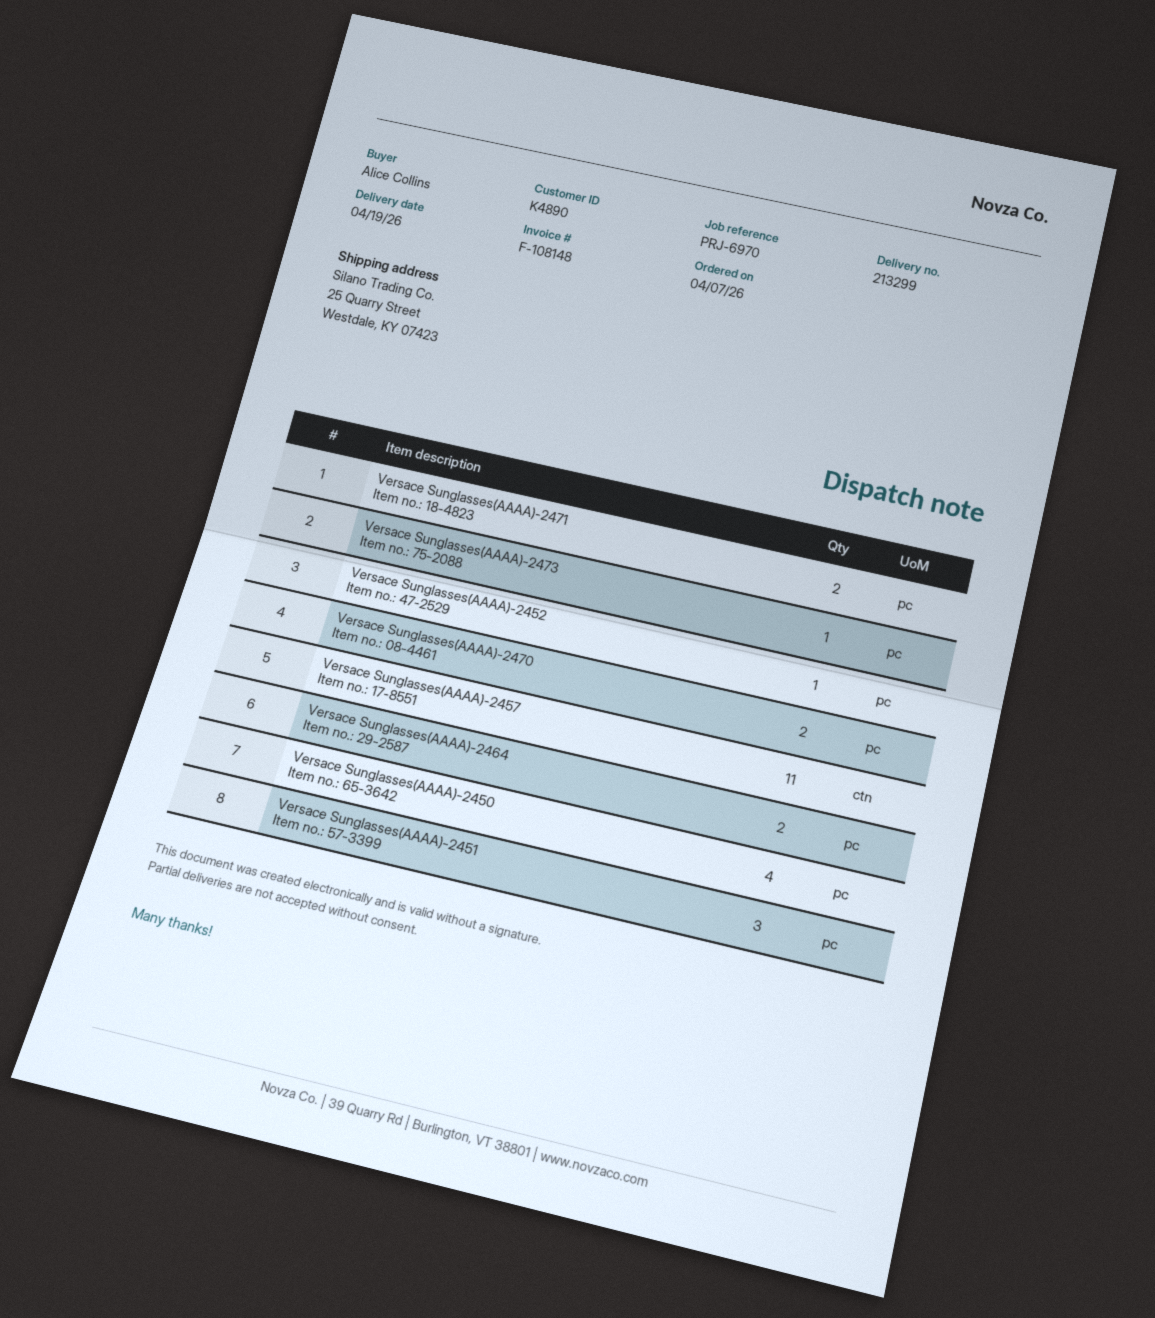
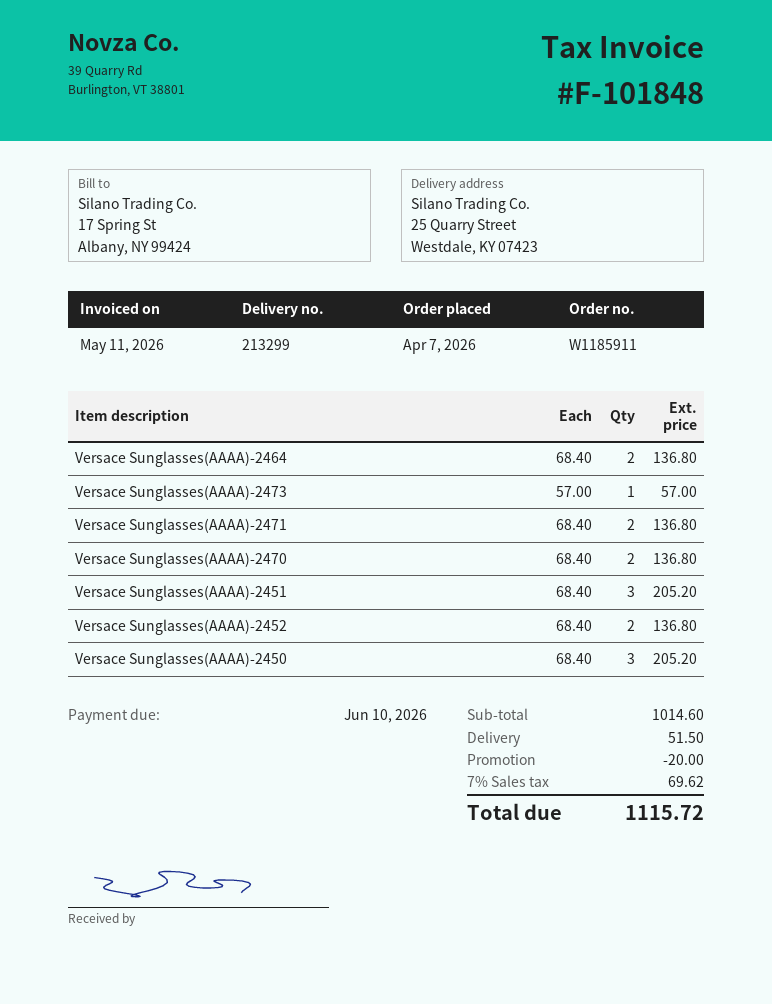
invoice number: F-108148 -> F-101848
Versace Sunglasses(AAAA)-2452: 1 -> 2
Versace Sunglasses(AAAA)-2457: 11 -> none
Versace Sunglasses(AAAA)-2450: 4 -> 3

